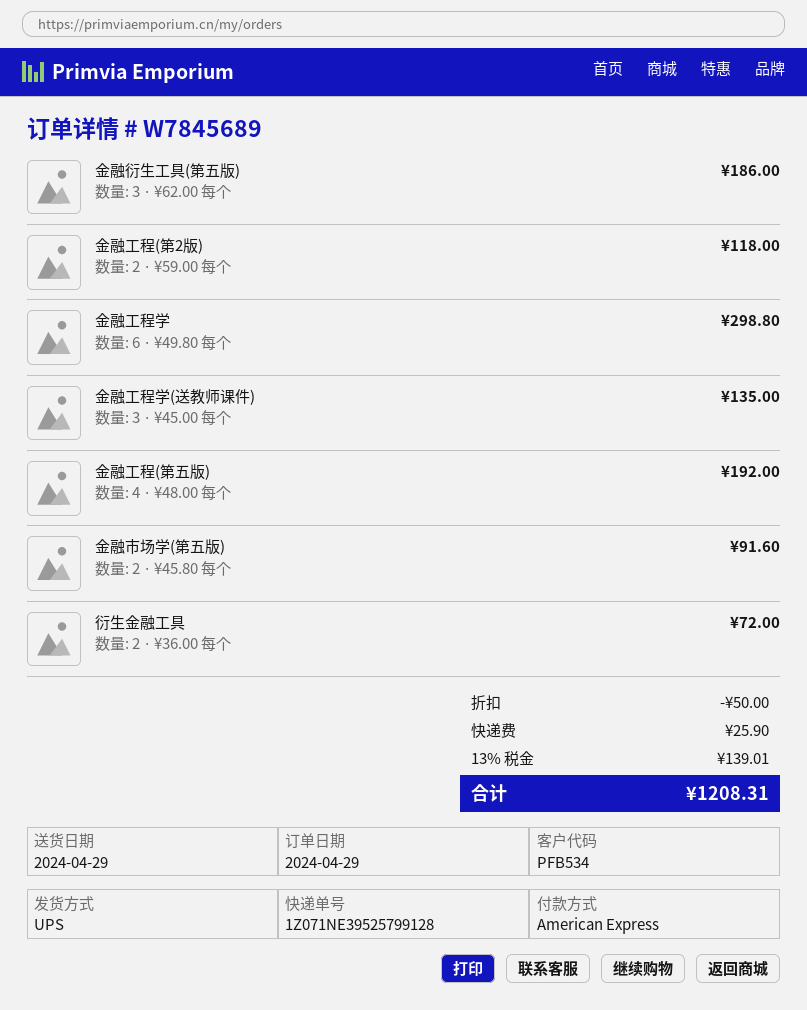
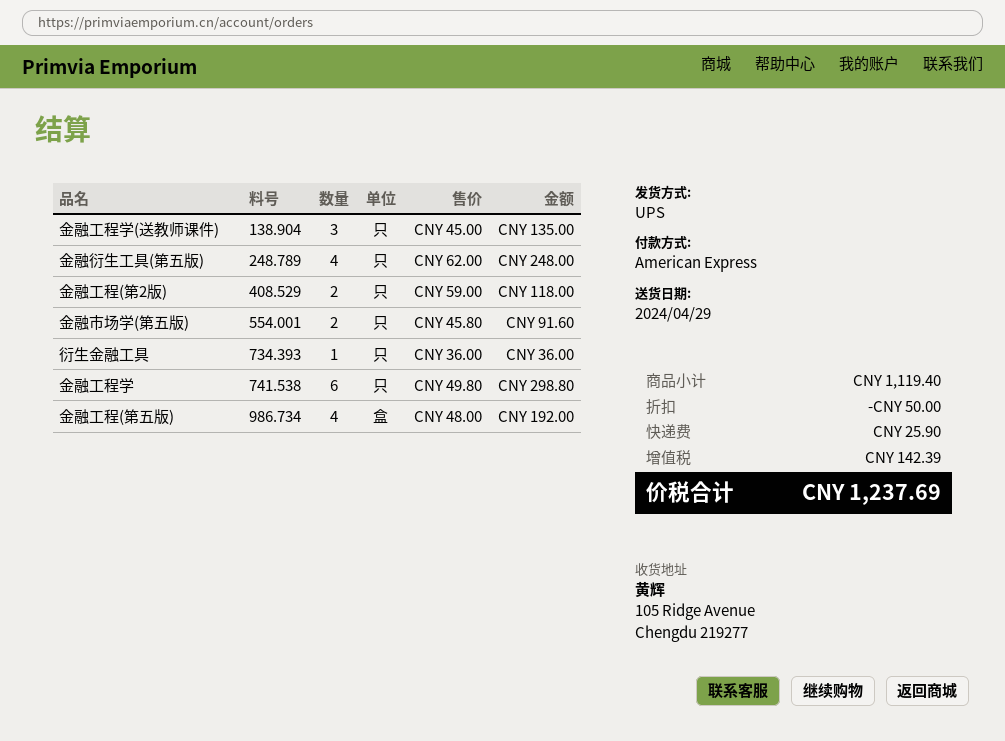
金融衍生工具(第五版): 3 x 62.00 = 186.00 -> 4 x 62.00 = 248.00
衍生金融工具: 2 x 36.00 = 72.00 -> 1 x 36.00 = 36.00
tax: 139.01 -> 142.39
total: 1208.31 -> 1237.69

